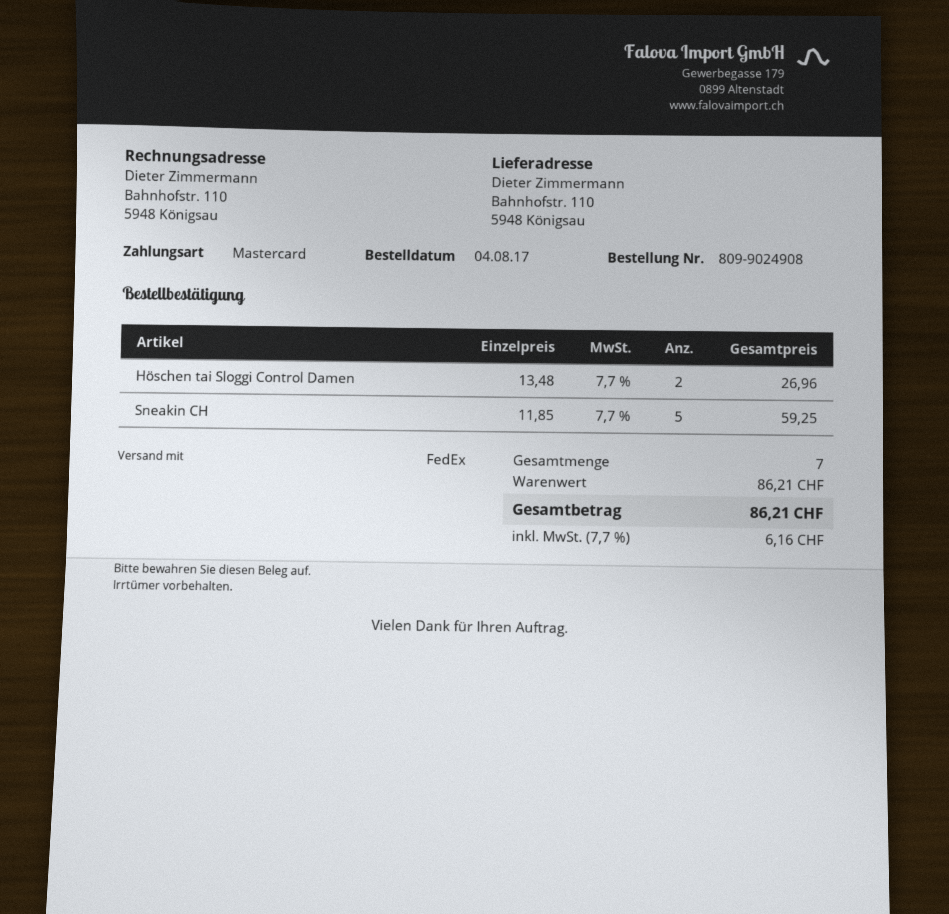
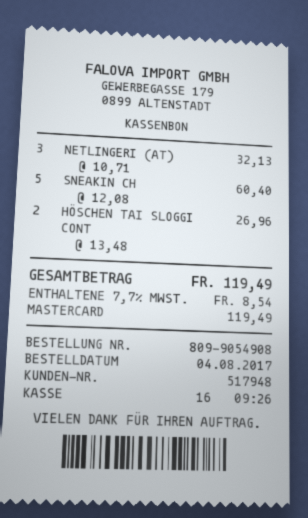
order number: 809-9024908 -> 809-9054908
Sneakin CH: 5 x 11.85 = 59.25 -> 5 x 12.08 = 60.40
NETLINGERI (AT): none -> 3 x 10.71 = 32.13
tax: 7.7% = 6.16 -> 7.7% = 8.54
total: 86.21 -> 119.49

